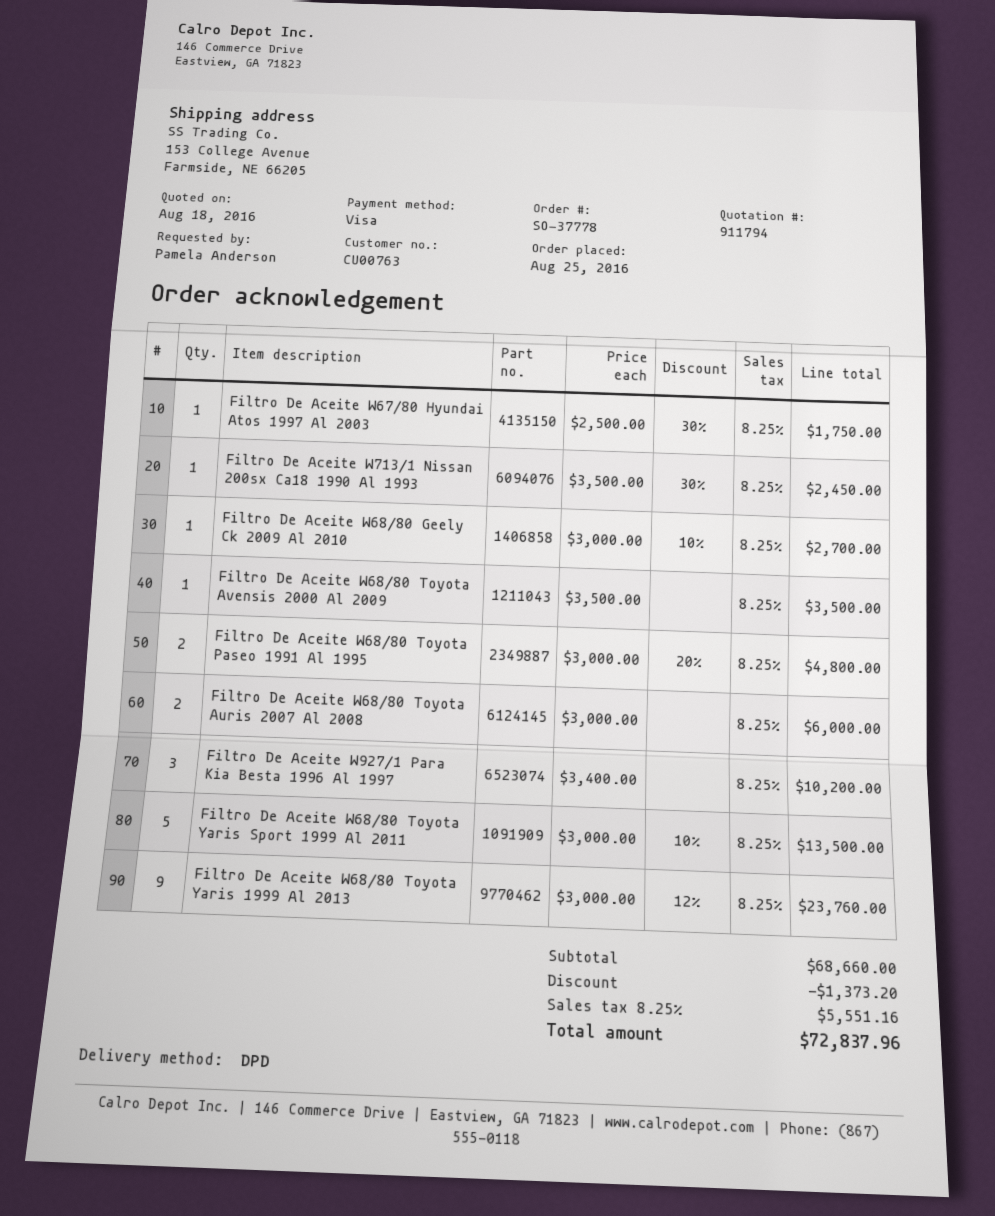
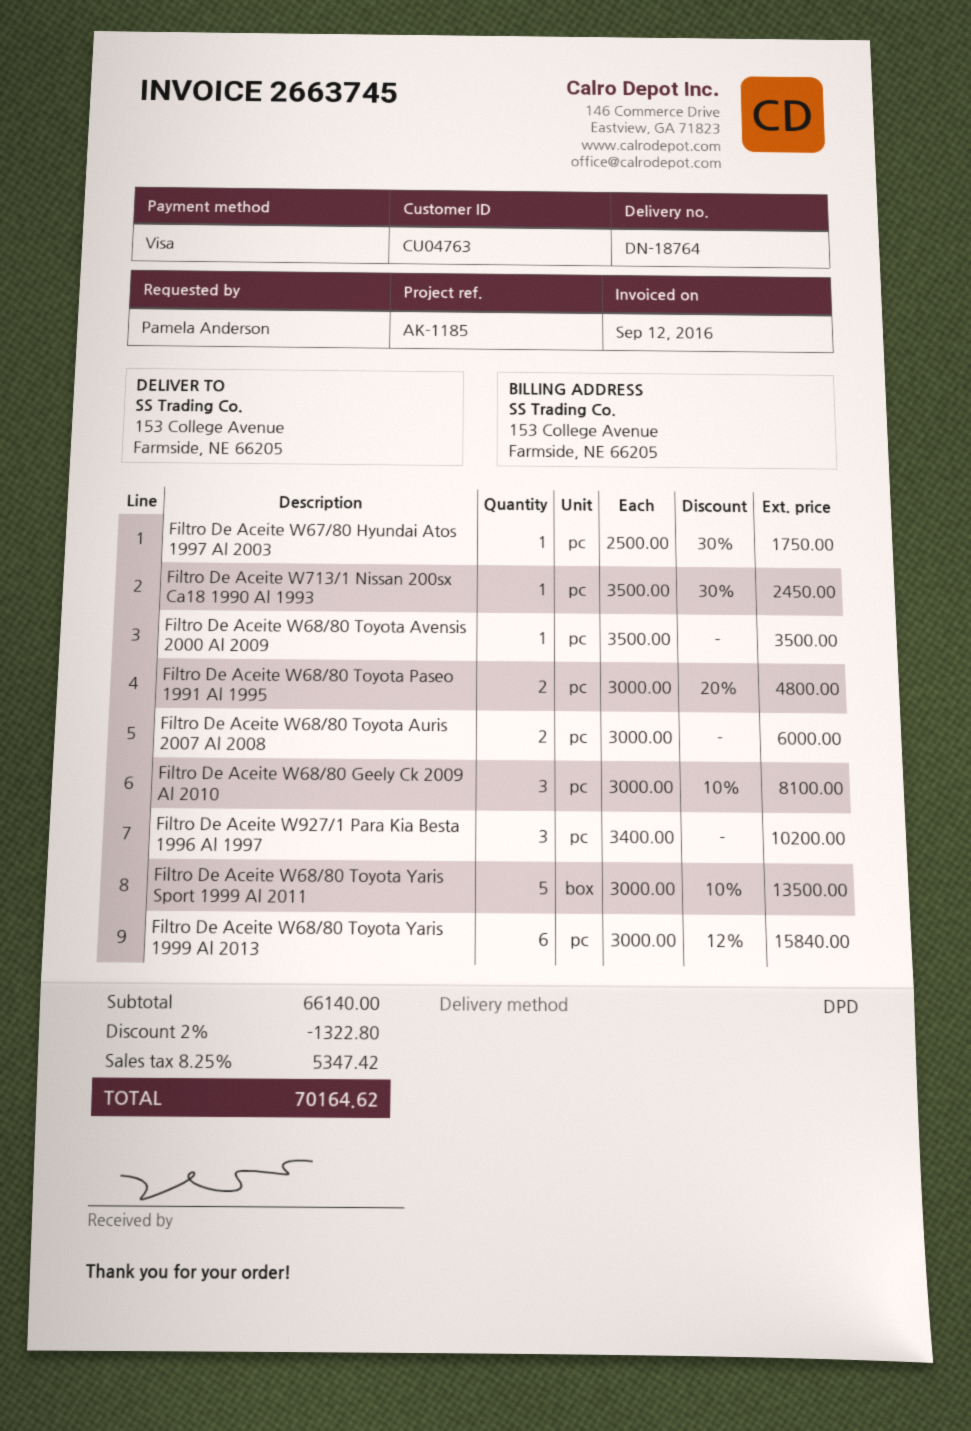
customer number: CU00763 -> CU04763
Filtro De Aceite W68/80 Geely Ck 2009 Al 2010: 1 x 3000.00 - 10% = 2700.00 -> 3 x 3000.00 - 10% = 8100.00
Filtro De Aceite W68/80 Toyota Yaris 1999 Al 2013: 9 x 3000.00 - 12% = 23760.00 -> 6 x 3000.00 - 12% = 15840.00
subtotal: 68660.00 -> 66140.00
discount: 1373.20 -> 1322.80
tax: 8.25% = 5551.16 -> 8.25% = 5347.42
total: 72837.96 -> 70164.62

